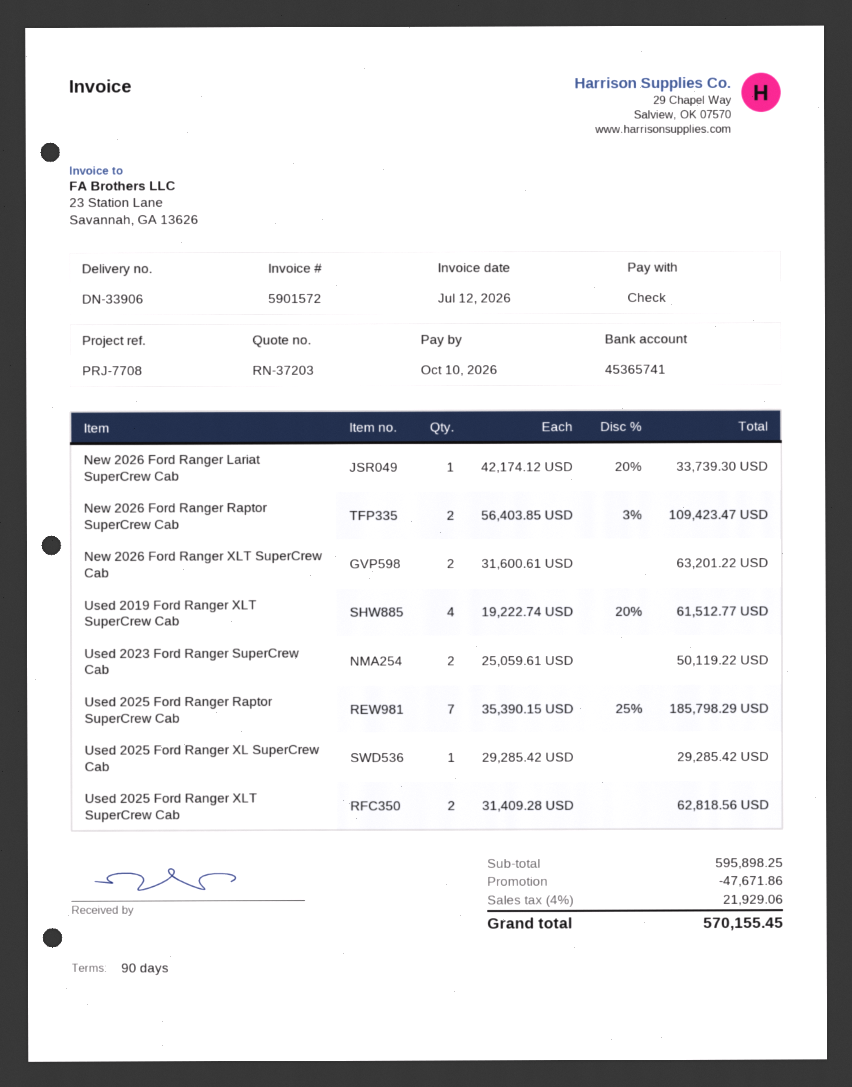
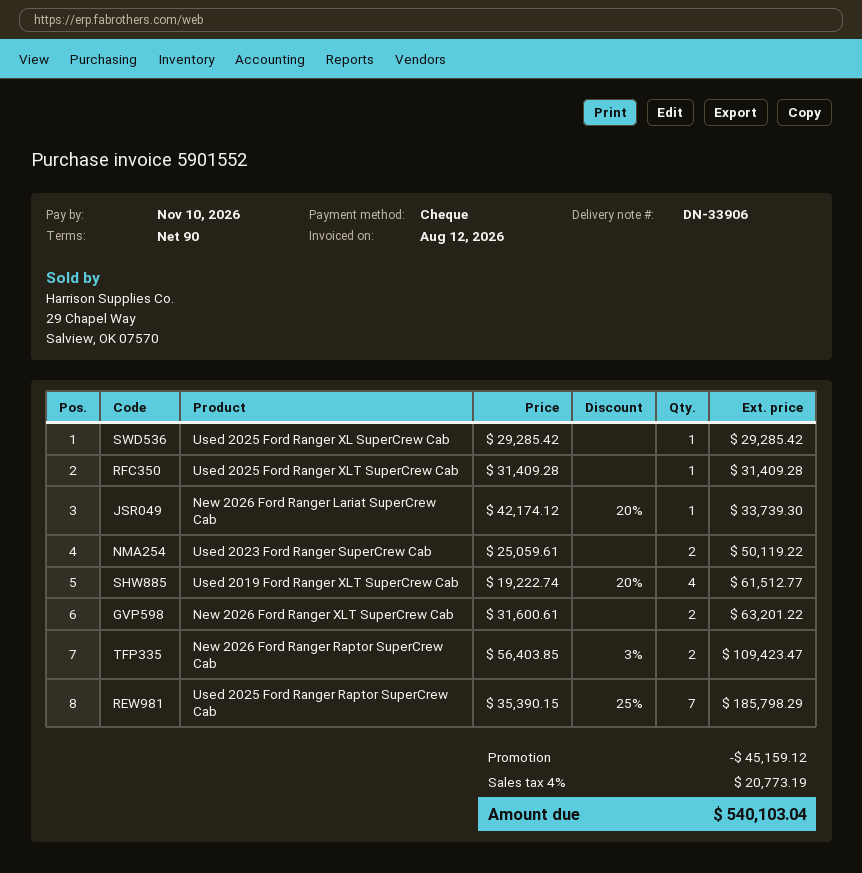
invoice number: 5901572 -> 5901552
invoice date: 2026-07-12 -> 2026-08-12
due date: 2026-10-10 -> 2026-11-10
Used 2025 Ford Ranger XLT SuperCrew Cab: 2 x 31409.28 = 62818.56 -> 1 x 31409.28 = 31409.28
discount: 47671.86 -> 45159.12
tax: 4% = 21929.06 -> 4% = 20773.19
total: 570155.45 -> 540103.04

